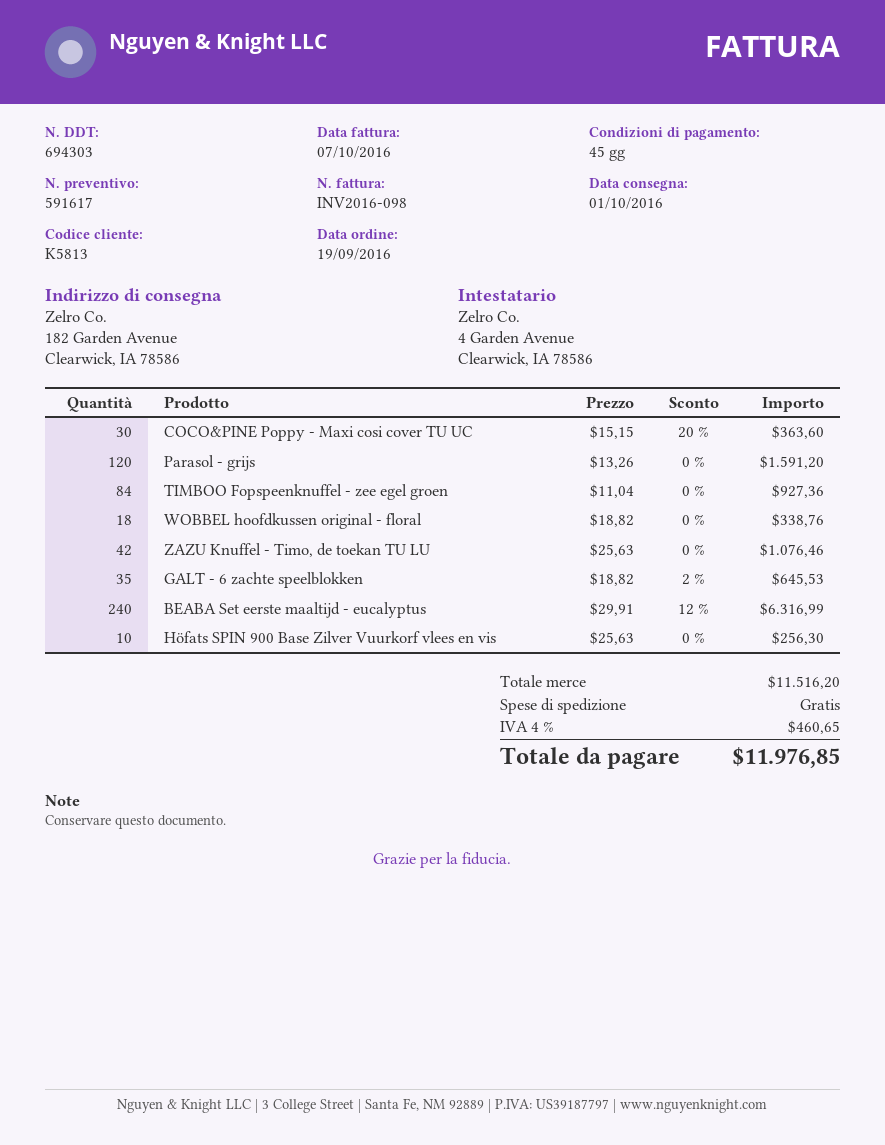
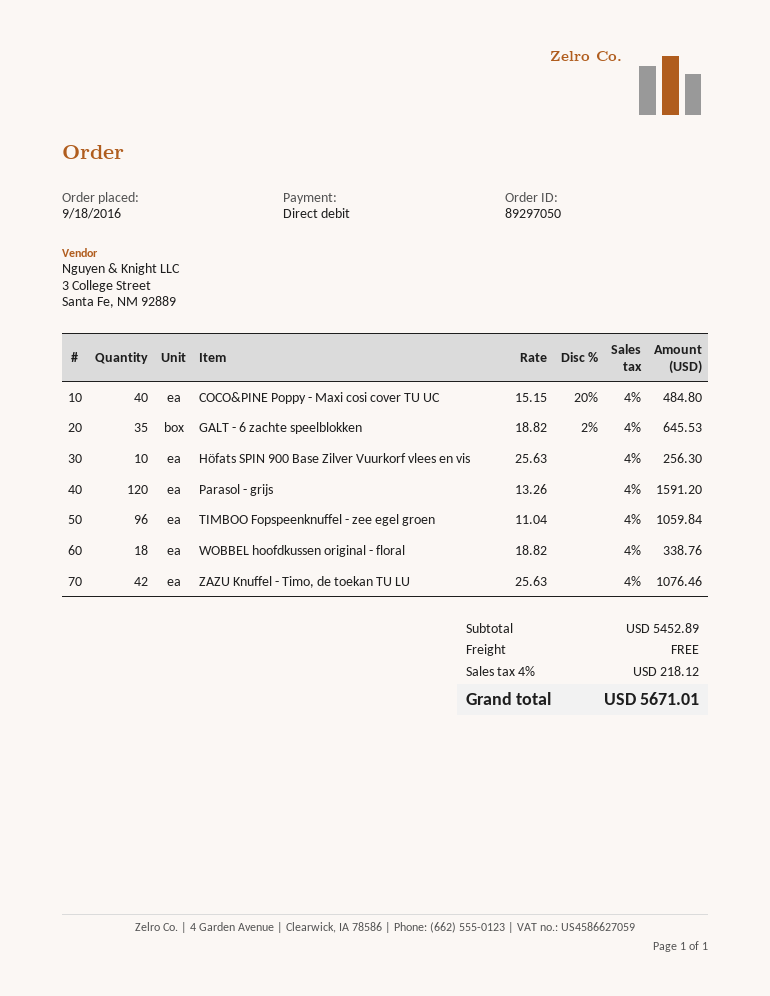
order date: 2016-09-19 -> 2016-09-18
COCO&PINE Poppy - Maxi cosi cover TU UC: 30 x 15.15 - 20% = 363.60 -> 40 x 15.15 - 20% = 484.80
TIMBOO Fopspeenknuffel - zee egel groen: 84 x 11.04 = 927.36 -> 96 x 11.04 = 1059.84
BEABA Set eerste maaltijd - eucalyptus: 240 x 29.91 - 12% = 6316.99 -> none
subtotal: 11516.20 -> 5452.89
tax: 4% = 460.65 -> 4% = 218.12
total: 11976.85 -> 5671.01

